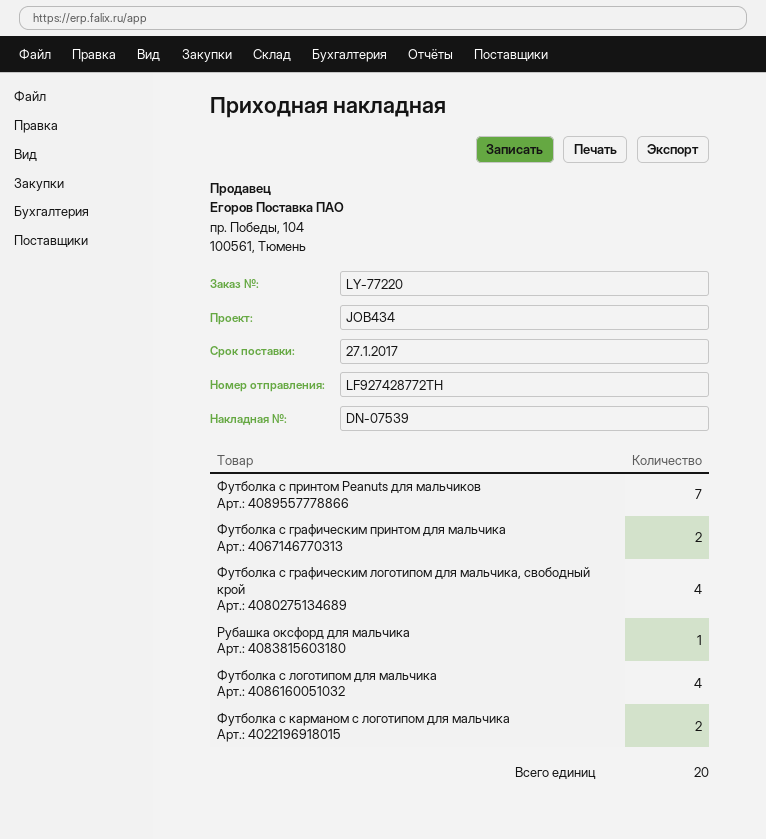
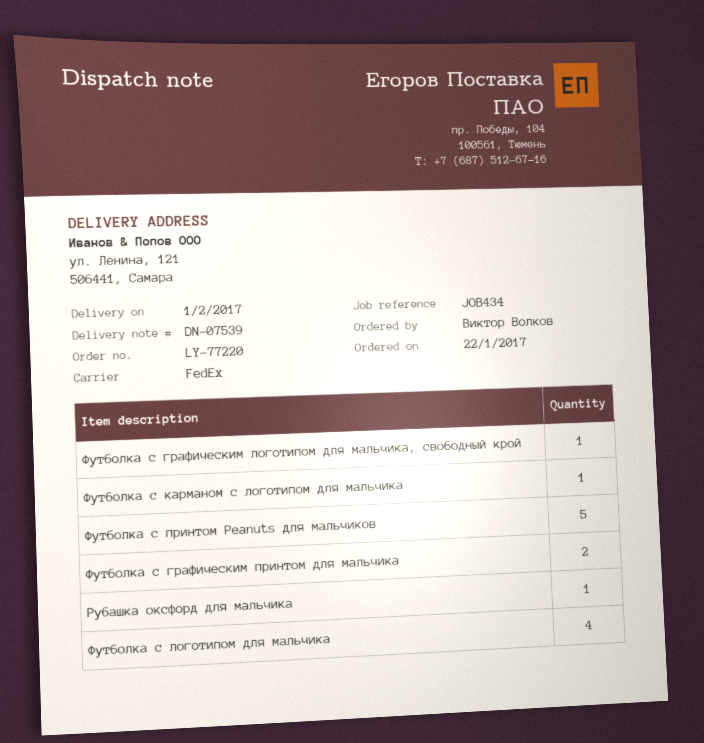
delivery date: 2017-01-27 -> 2017-02-01
Футболка с принтом Peanuts для мальчиков: 7 -> 5
Футболка с графическим логотипом для мальчика, свободный крой: 4 -> 1
Футболка с карманом с логотипом для мальчика: 2 -> 1

